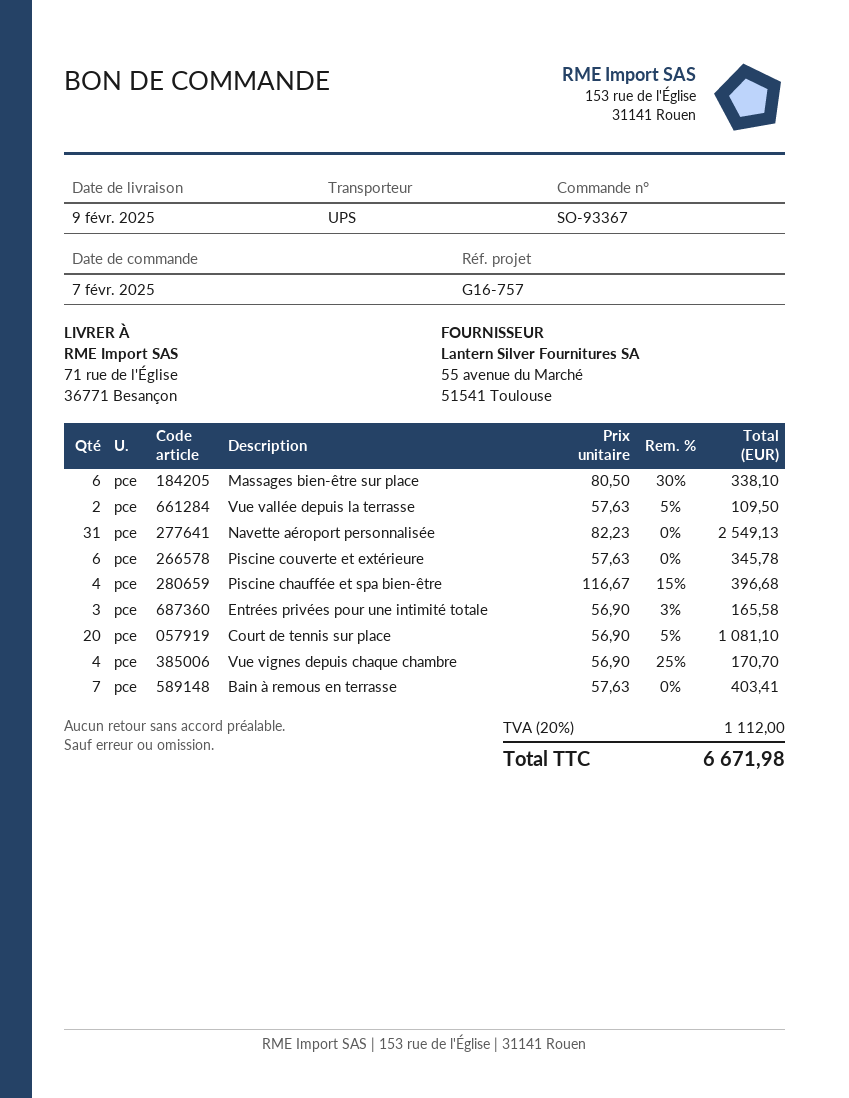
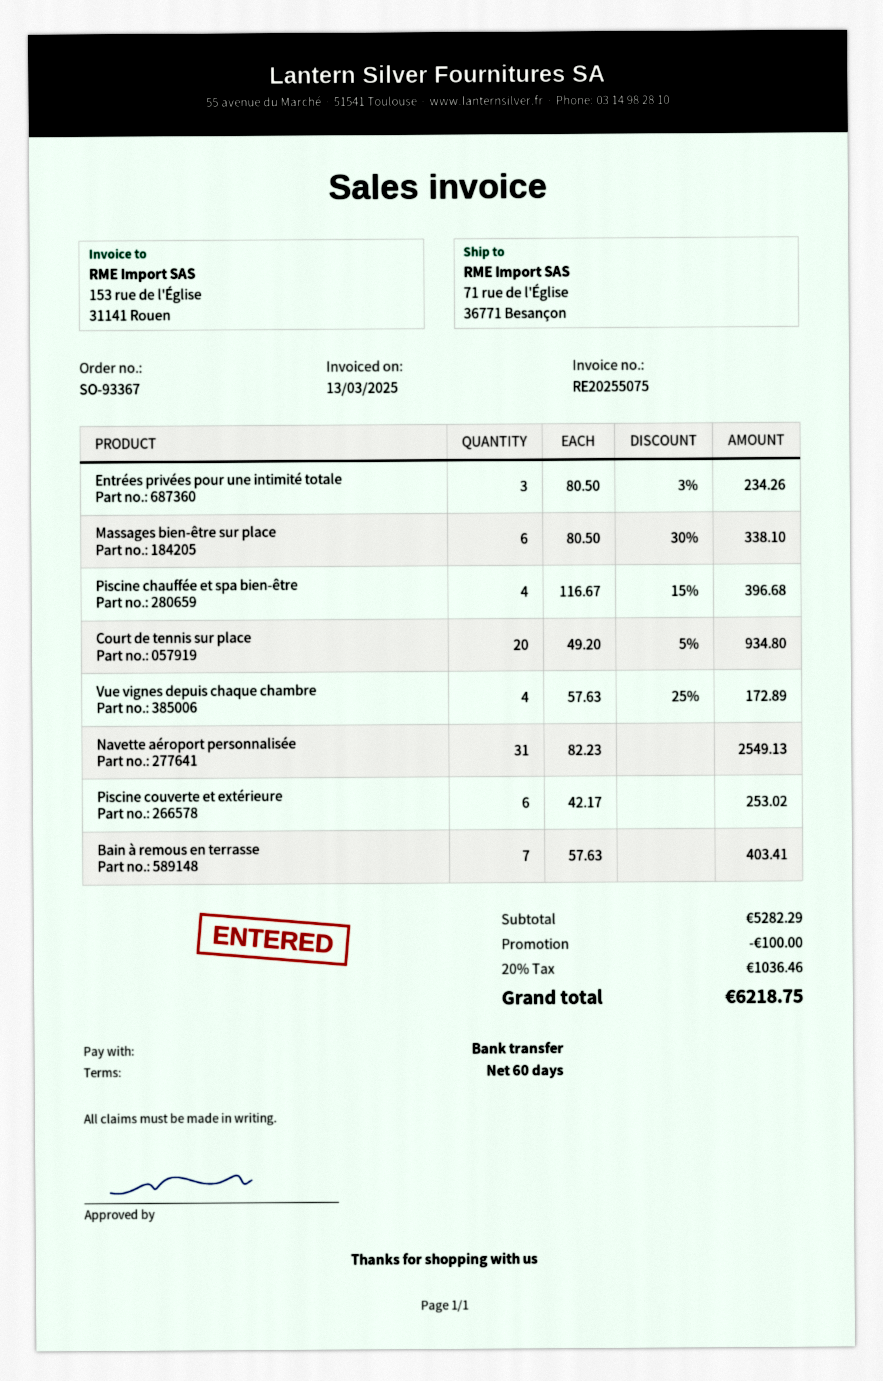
Vue vallée depuis la terrasse: 2 x 57.63 - 5% = 109.50 -> none
Piscine couverte et extérieure: 6 x 57.63 = 345.78 -> 6 x 42.17 = 253.02
Entrées privées pour une intimité totale: 3 x 56.90 - 3% = 165.58 -> 3 x 80.50 - 3% = 234.26
Court de tennis sur place: 20 x 56.90 - 5% = 1081.10 -> 20 x 49.20 - 5% = 934.80
Vue vignes depuis chaque chambre: 4 x 56.90 - 25% = 170.70 -> 4 x 57.63 - 25% = 172.89
discount: none -> 100.00
tax: 20% = 1112.00 -> 20% = 1036.46
total: 6671.98 -> 6218.75

